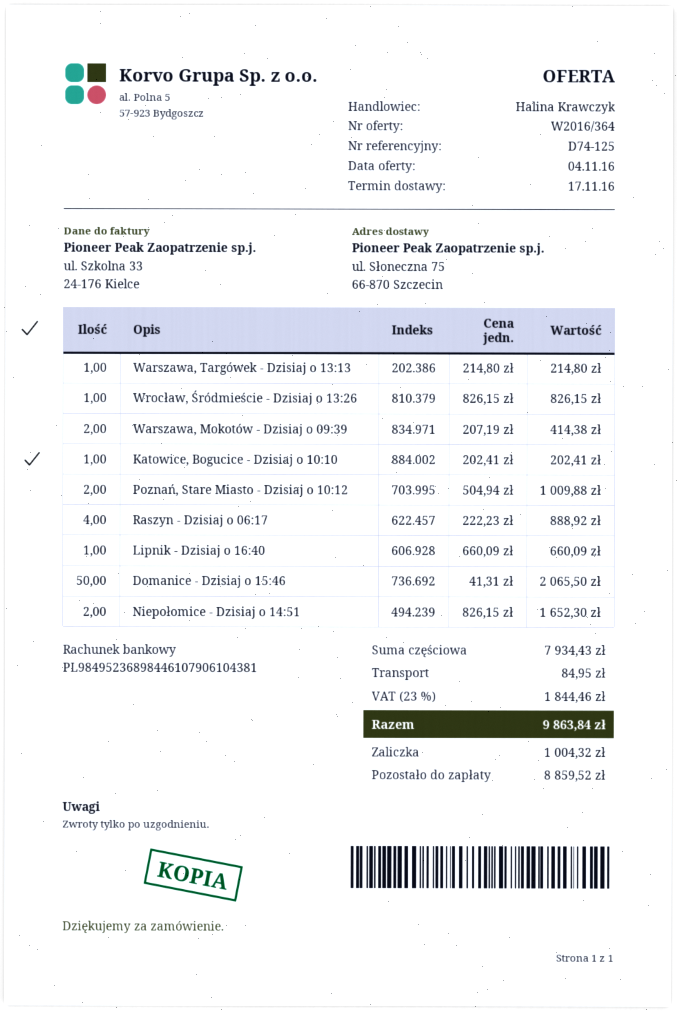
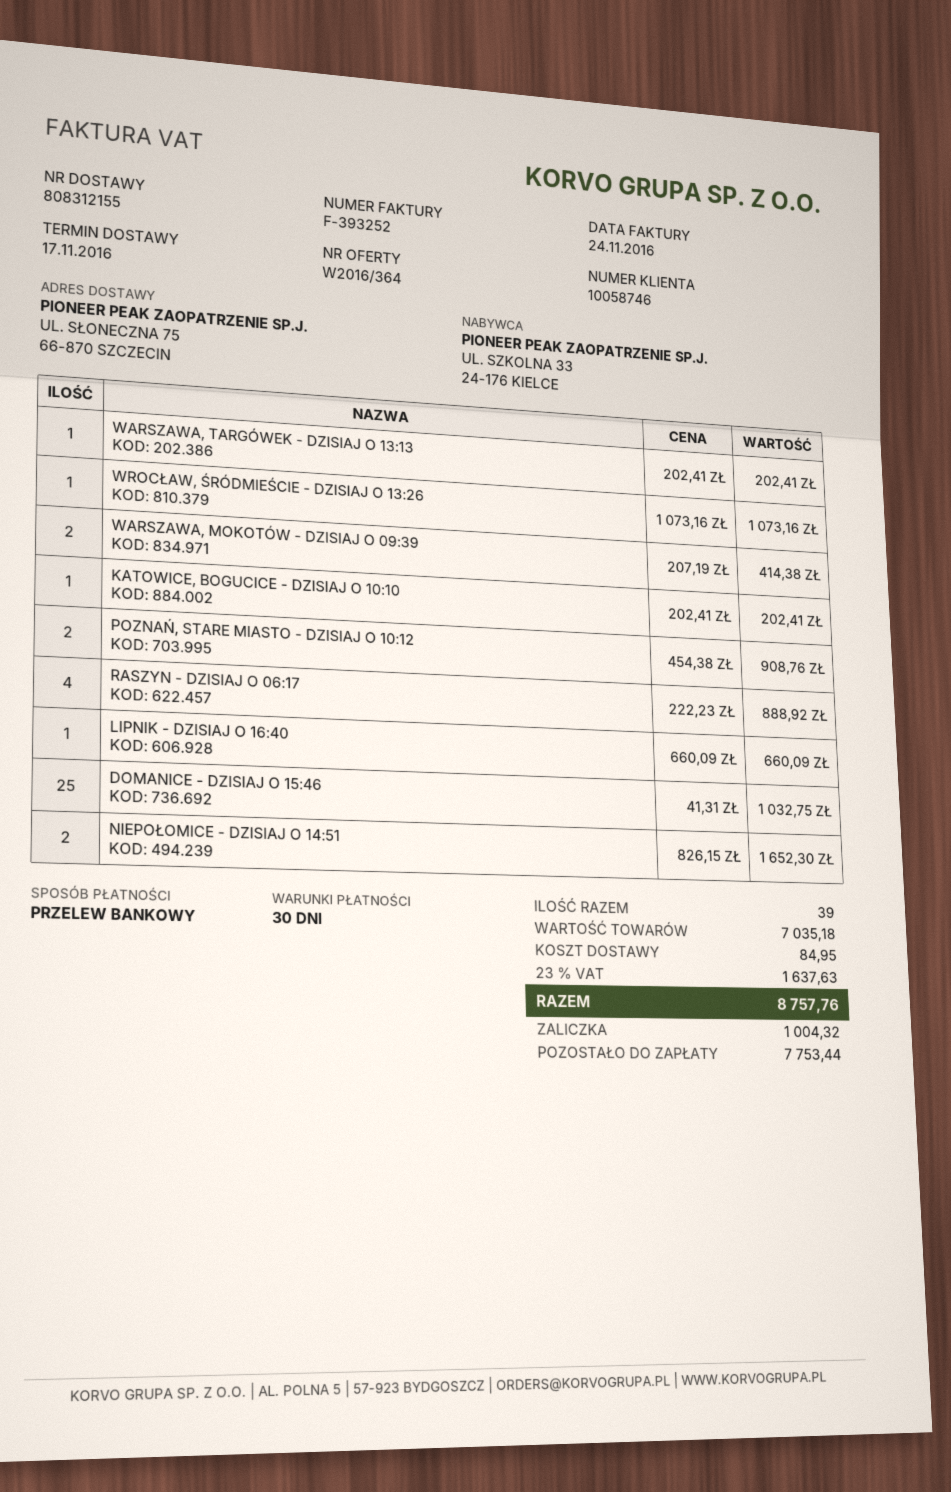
Warszawa, Targówek - Dzisiaj o 13:13: 1 x 214.80 = 214.80 -> 1 x 202.41 = 202.41
Wrocław, Śródmieście - Dzisiaj o 13:26: 1 x 826.15 = 826.15 -> 1 x 1073.16 = 1073.16
Poznań, Stare Miasto - Dzisiaj o 10:12: 2 x 504.94 = 1009.88 -> 2 x 454.38 = 908.76
Domanice - Dzisiaj o 15:46: 50 x 41.31 = 2065.50 -> 25 x 41.31 = 1032.75
subtotal: 7934.43 -> 7035.18
tax: 23% = 1844.46 -> 23% = 1637.63
total: 9863.84 -> 8757.76
balance: 8859.52 -> 7753.44

